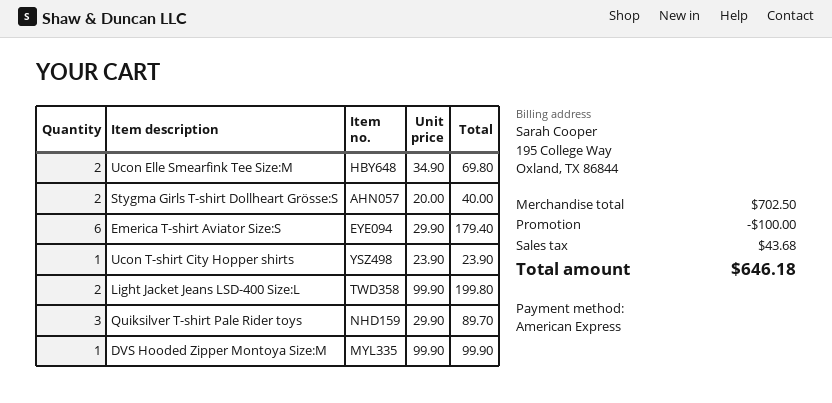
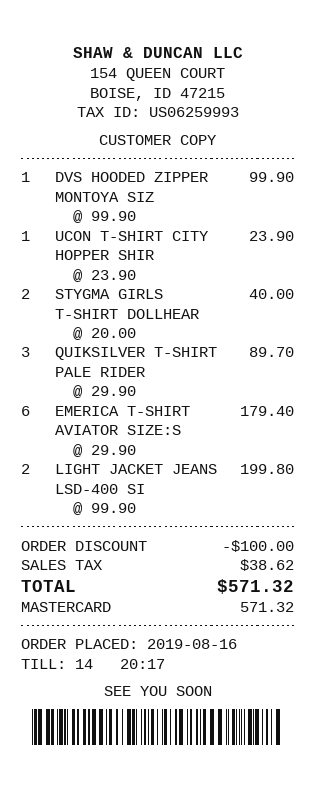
payment method: American Express -> Mastercard
Ucon Elle Smearfink Tee Size:M: 2 x 34.90 = 69.80 -> none
tax: 43.68 -> 38.62
total: 646.18 -> 571.32

